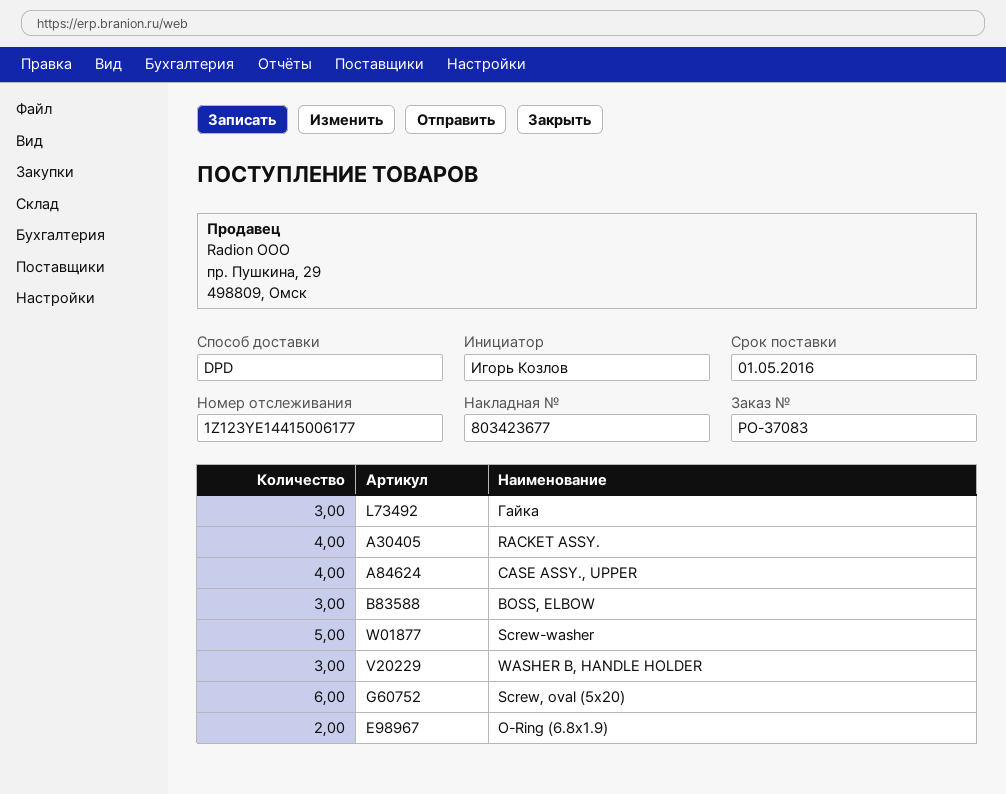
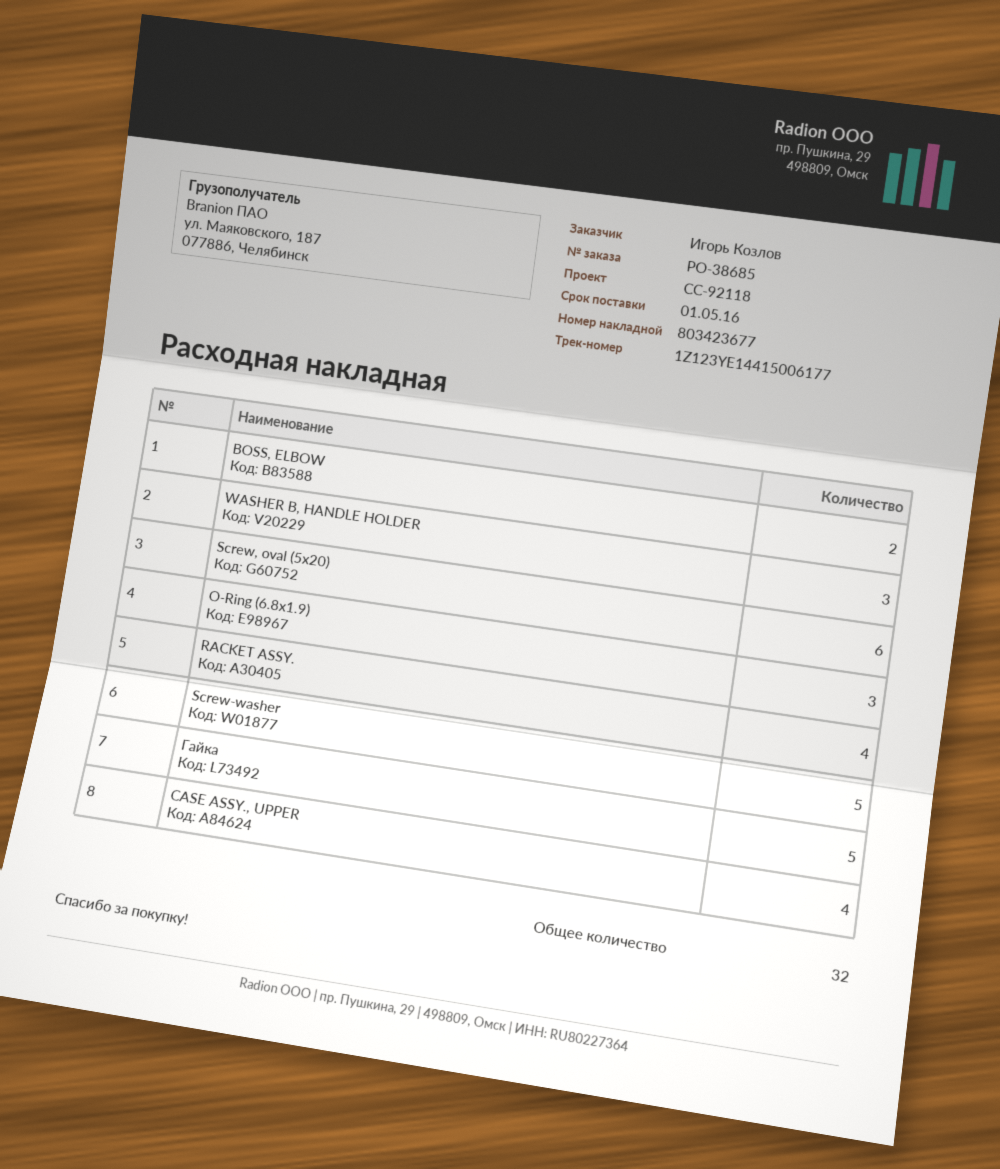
order number: PO-37083 -> PO-38685
Гайка: 3 -> 5
BOSS, ELBOW: 3 -> 2
O-Ring (6.8x1.9): 2 -> 3

